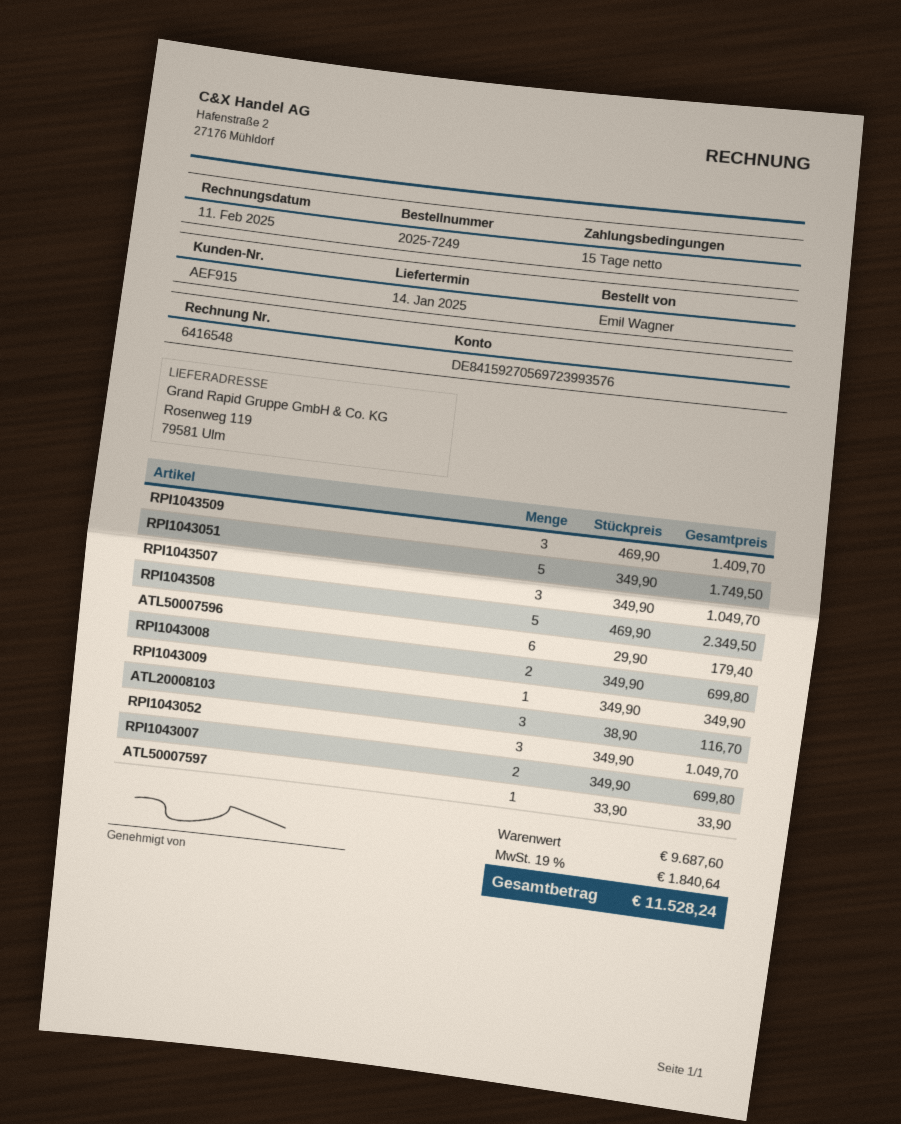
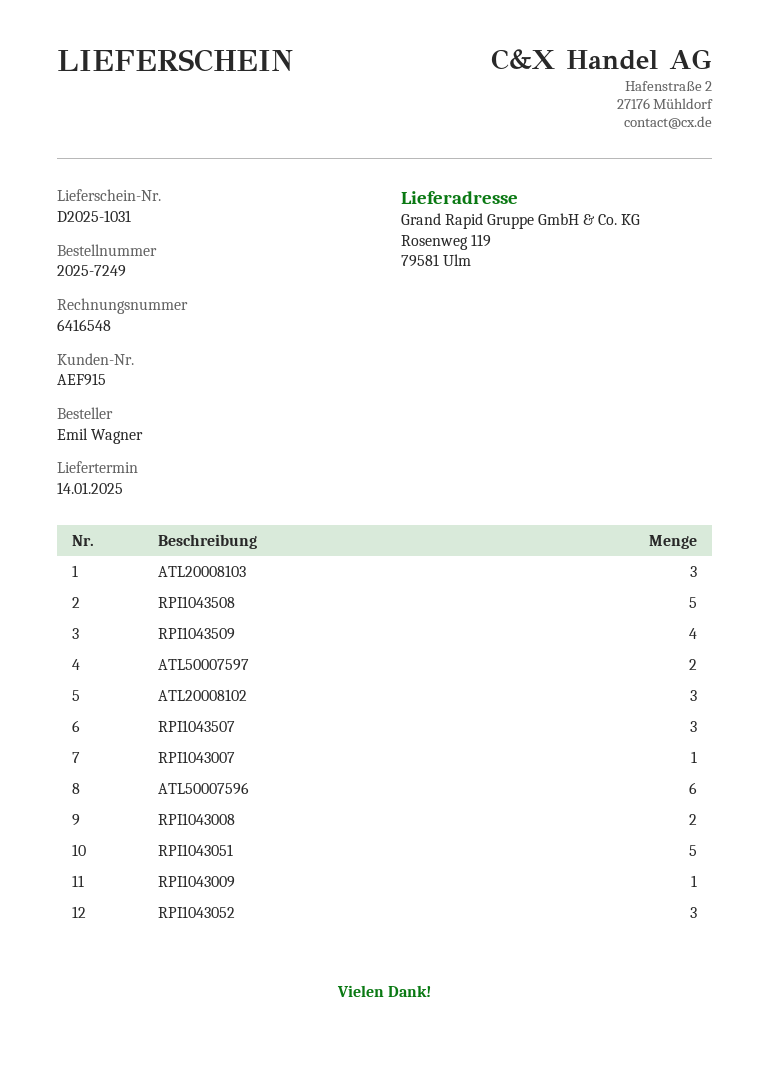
RPI1043509: 3 -> 4
RPI1043007: 2 -> 1
ATL50007597: 1 -> 2
ATL20008102: none -> 3

